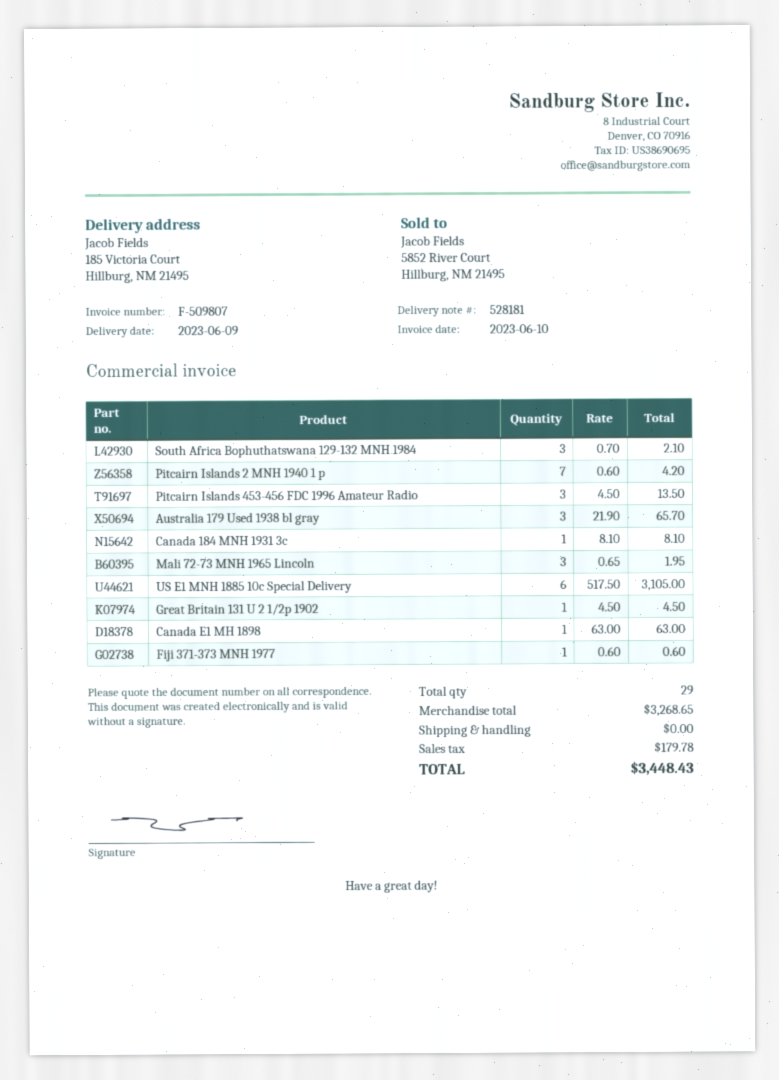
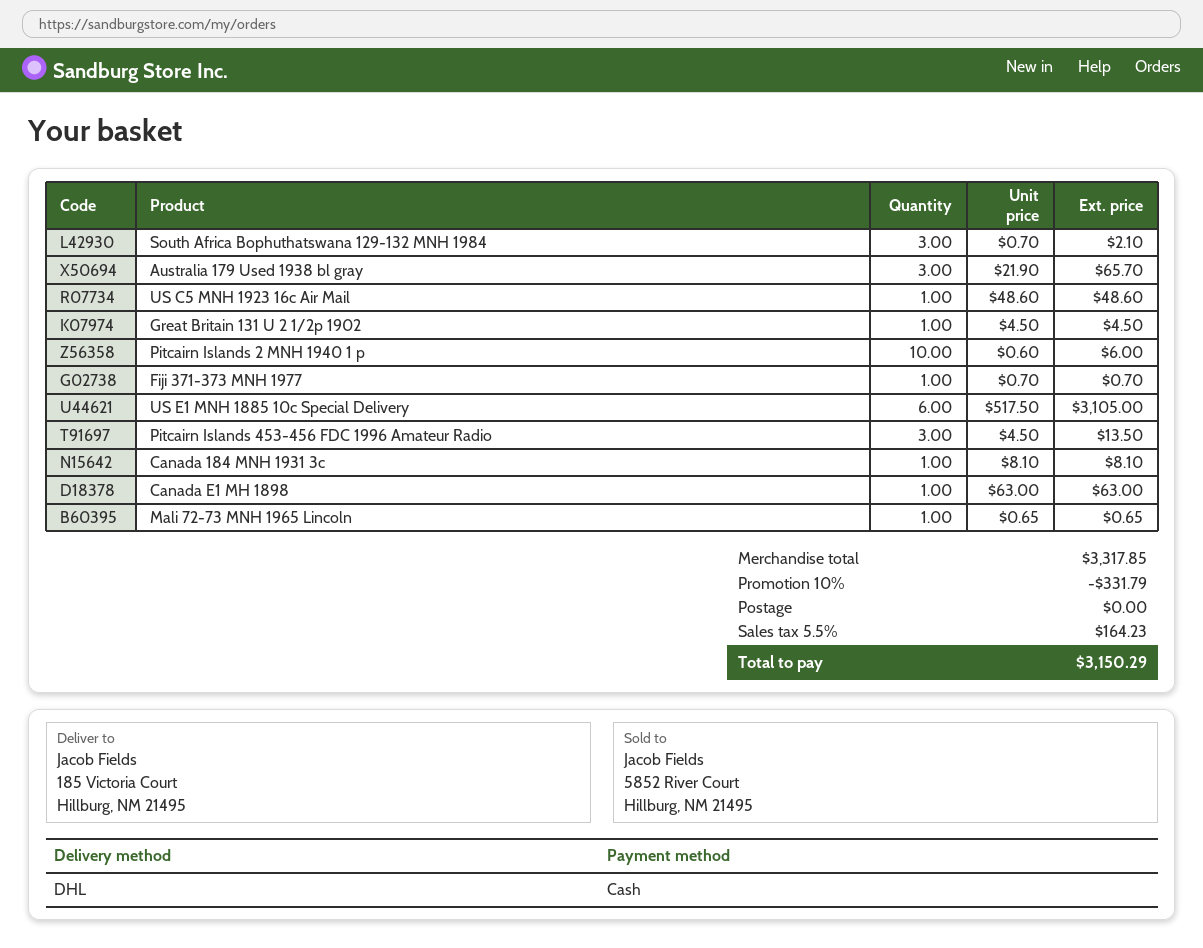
Pitcairn Islands 2 MNH 1940 1 p: 7 x 0.60 = 4.20 -> 10 x 0.60 = 6.00
Mali 72-73 MNH 1965 Lincoln: 3 x 0.65 = 1.95 -> 1 x 0.65 = 0.65
Fiji 371-373 MNH 1977: 1 x 0.60 = 0.60 -> 1 x 0.70 = 0.70
US C5 MNH 1923 16c Air Mail: none -> 1 x 48.60 = 48.60
subtotal: 3268.65 -> 3317.85
discount: none -> 10% = 331.79
tax: 179.78 -> 164.23
total: 3448.43 -> 3150.29

